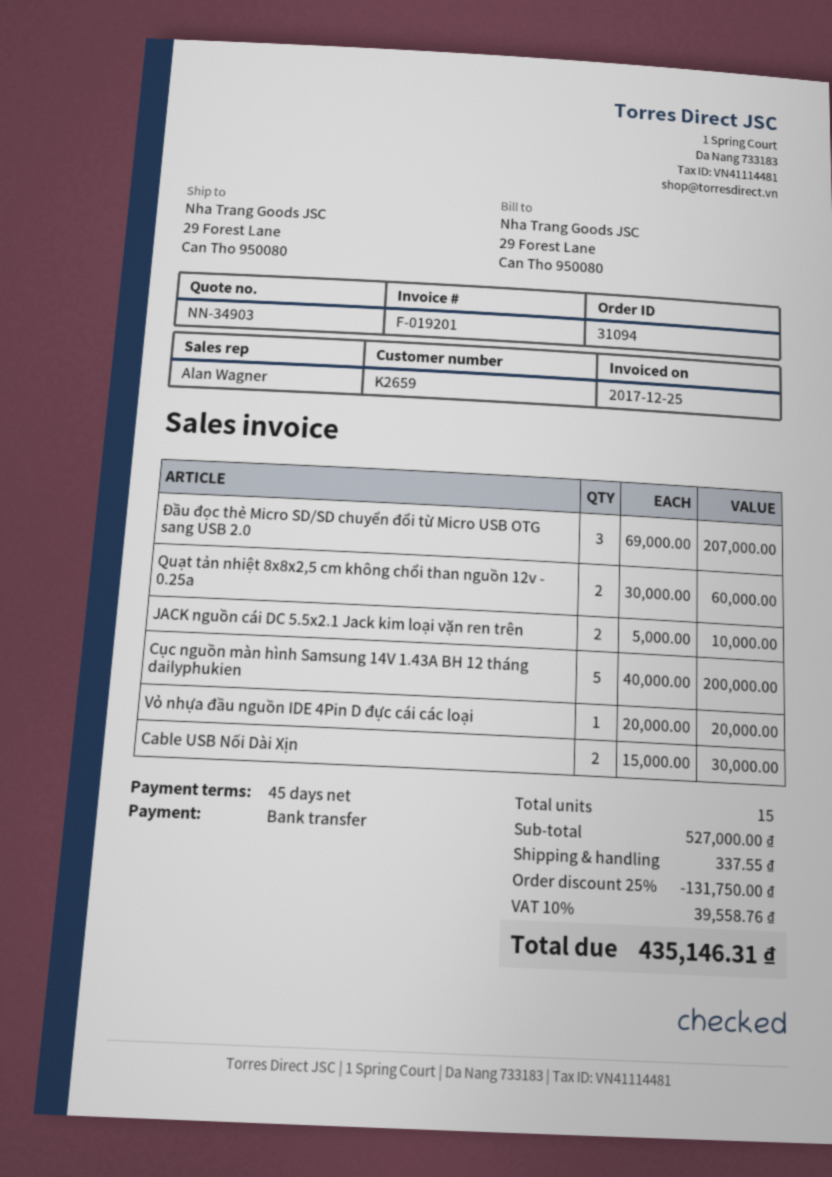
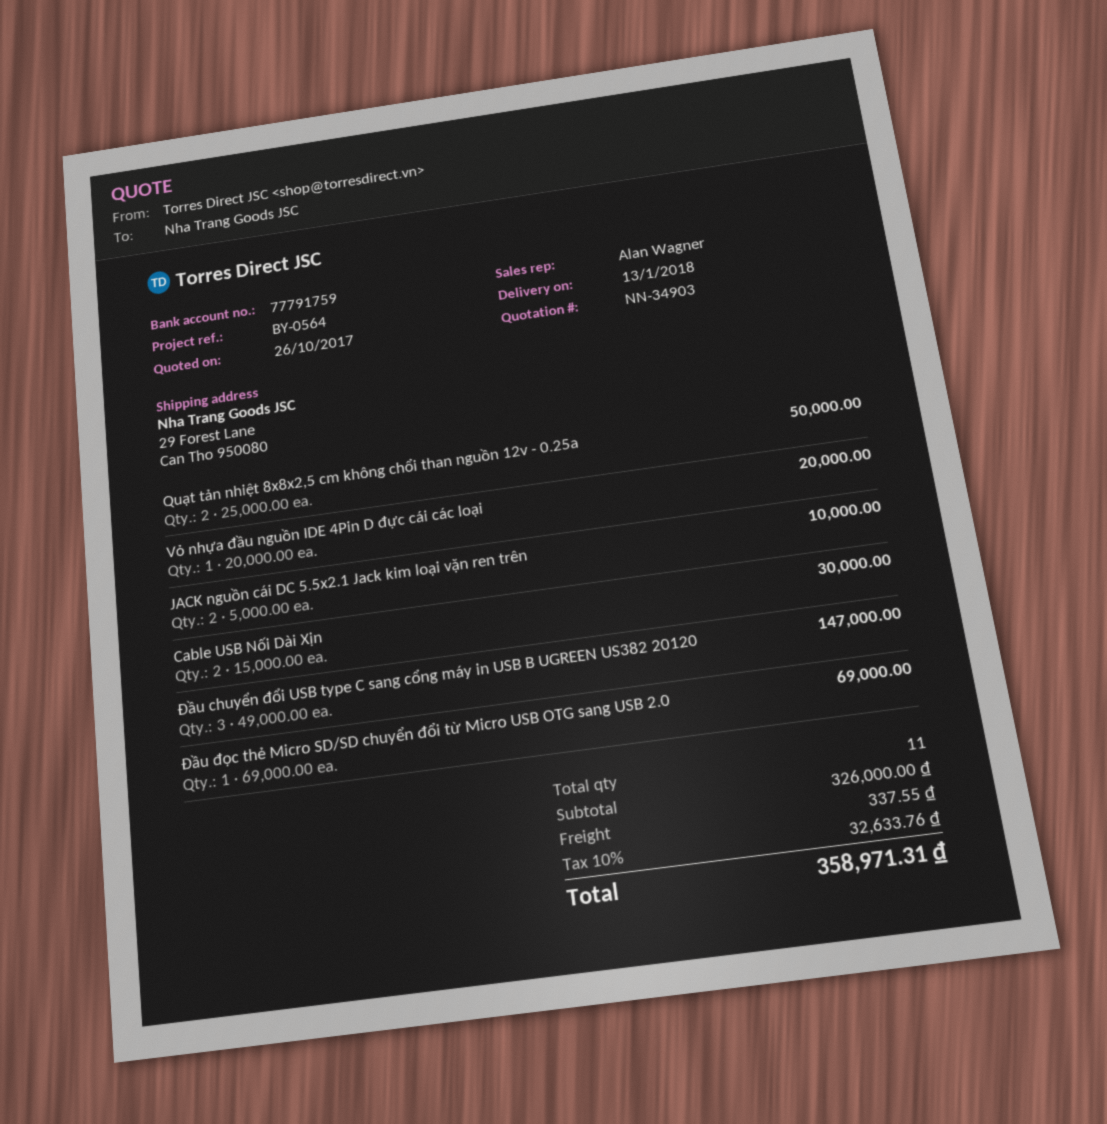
Đầu đọc thẻ Micro SD/SD chuyển đổi từ Micro USB OTG sang USB 2.0: 3 x 69000.00 = 207000.00 -> 1 x 69000.00 = 69000.00
Quạt tản nhiệt 8x8x2,5 cm không chổi than nguồn 12v - 0.25a: 2 x 30000.00 = 60000.00 -> 2 x 25000.00 = 50000.00
Cục nguồn màn hình Samsung 14V 1.43A BH 12 tháng dailyphukien: 5 x 40000.00 = 200000.00 -> none
Đầu chuyển đổi USB type C sang cổng máy in USB B UGREEN US382 20120: none -> 3 x 49000.00 = 147000.00
total quantity: 15 -> 11
subtotal: 527000.00 -> 326000.00
discount: 25% = 131750.00 -> none
tax: 10% = 39558.76 -> 10% = 32633.76
total: 435146.31 -> 358971.31

